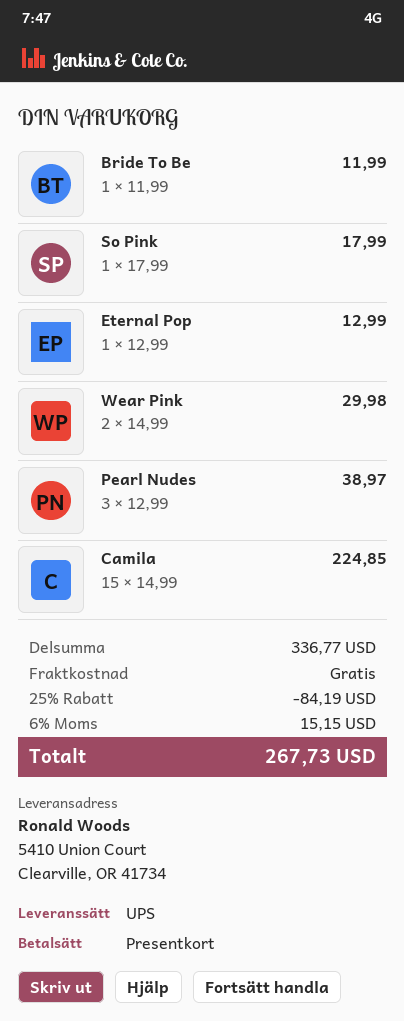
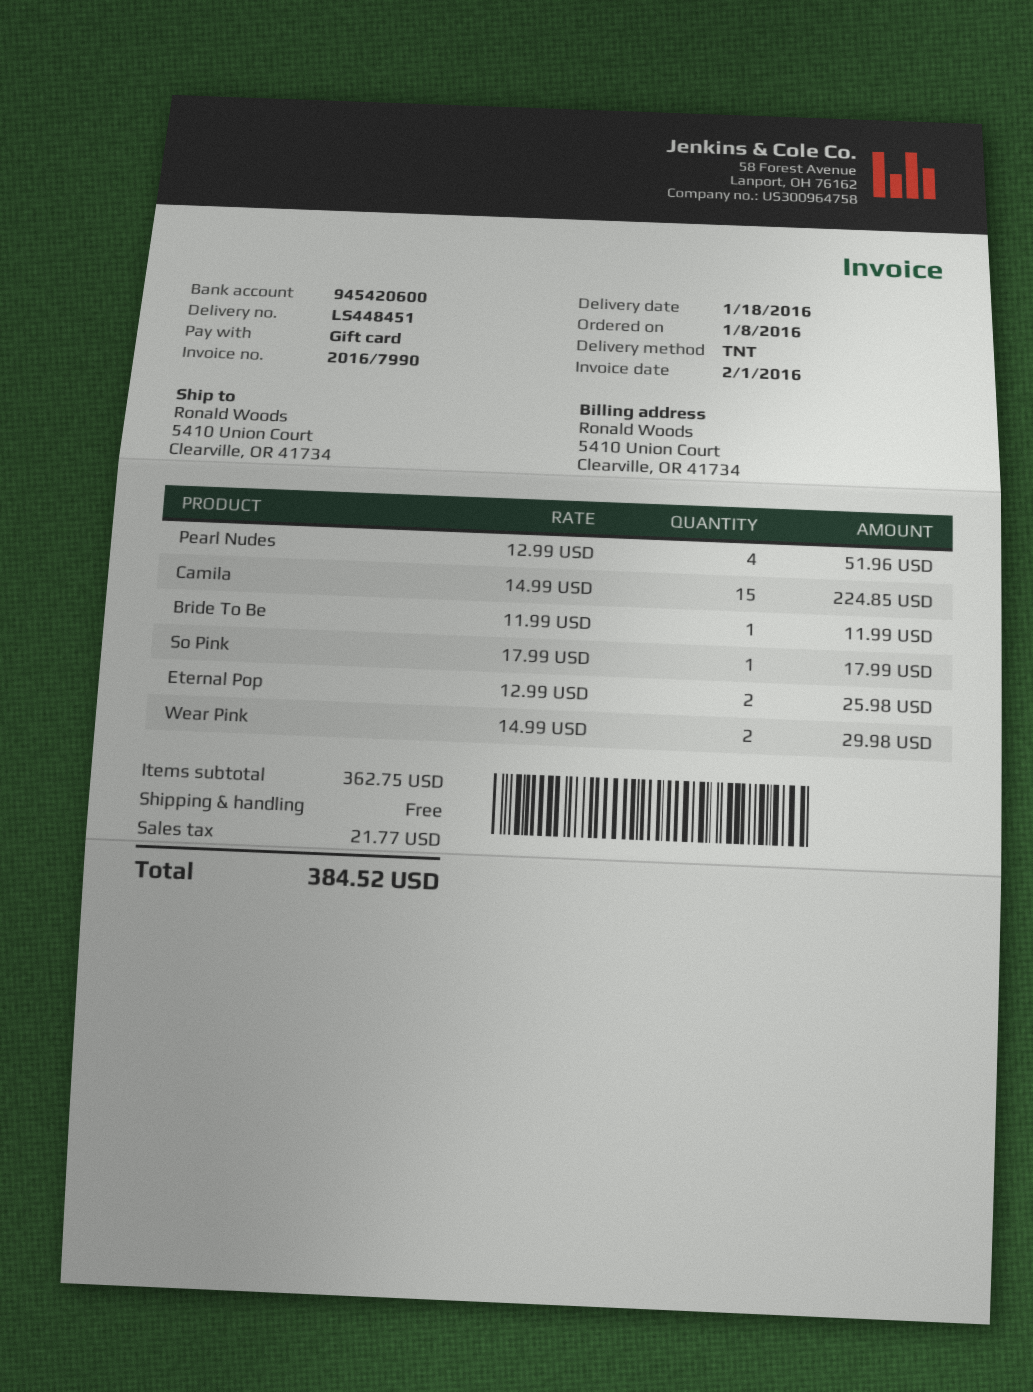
shipping method: UPS -> TNT
Eternal Pop: 1 x 12.99 = 12.99 -> 2 x 12.99 = 25.98
Pearl Nudes: 3 x 12.99 = 38.97 -> 4 x 12.99 = 51.96
subtotal: 336.77 -> 362.75
discount: 25% = 84.19 -> none
tax: 15.15 -> 21.77
total: 267.73 -> 384.52

